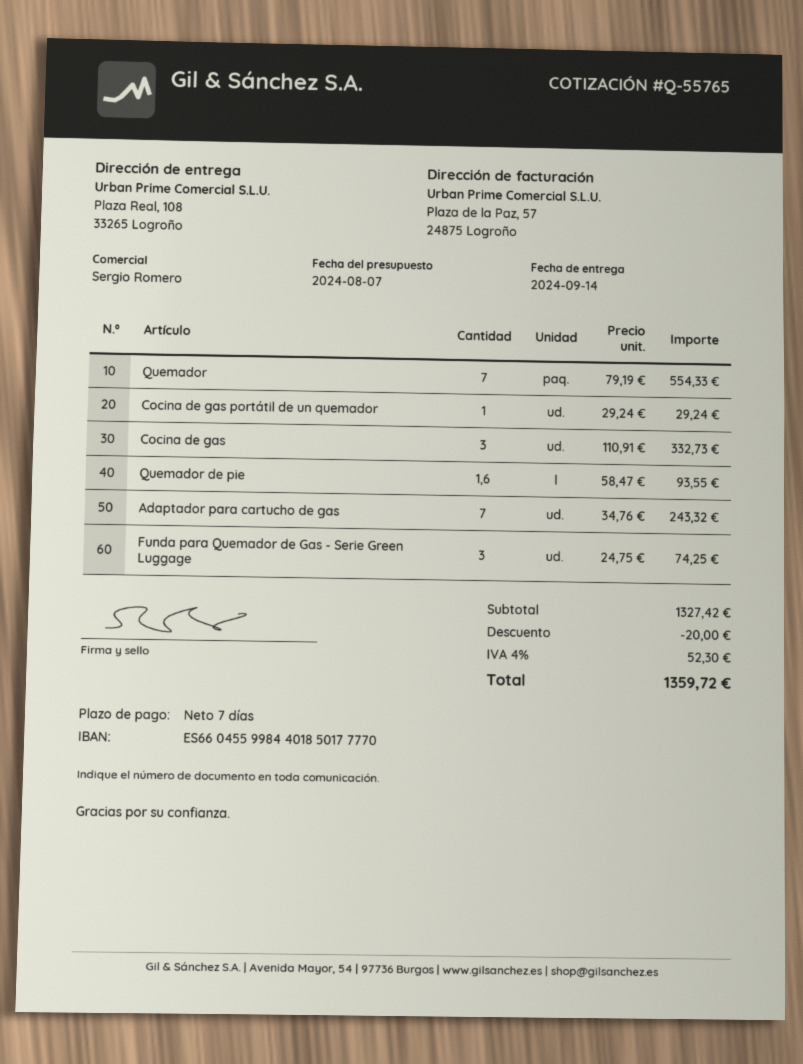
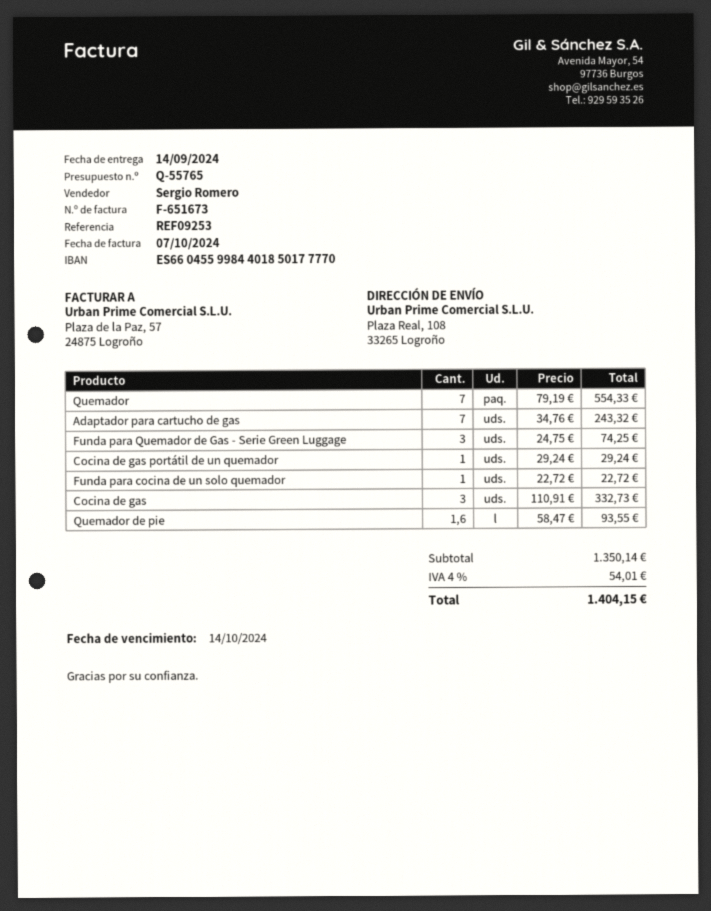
Funda para cocina de un solo quemador: none -> 1 x 22.72 = 22.72
subtotal: 1327.42 -> 1350.14
discount: 20.00 -> none
tax: 4% = 52.30 -> 4% = 54.01
total: 1359.72 -> 1404.15

